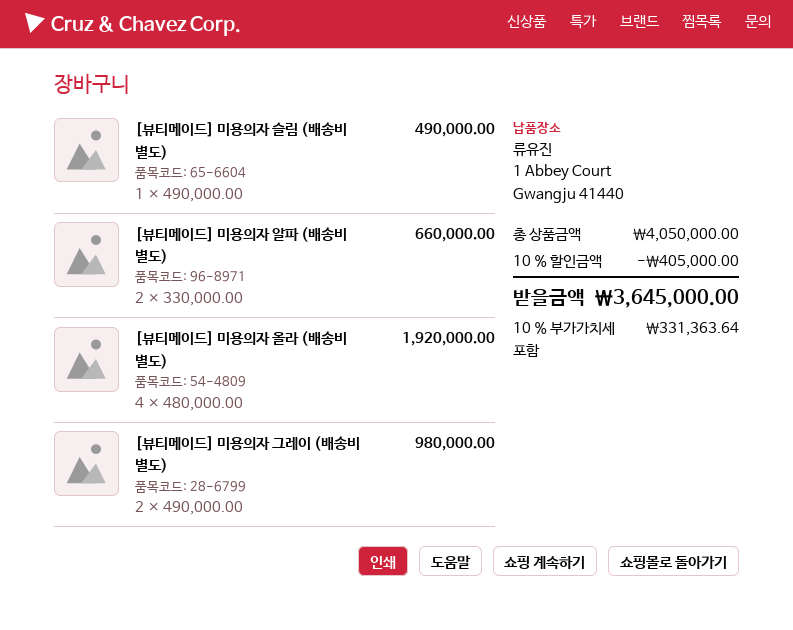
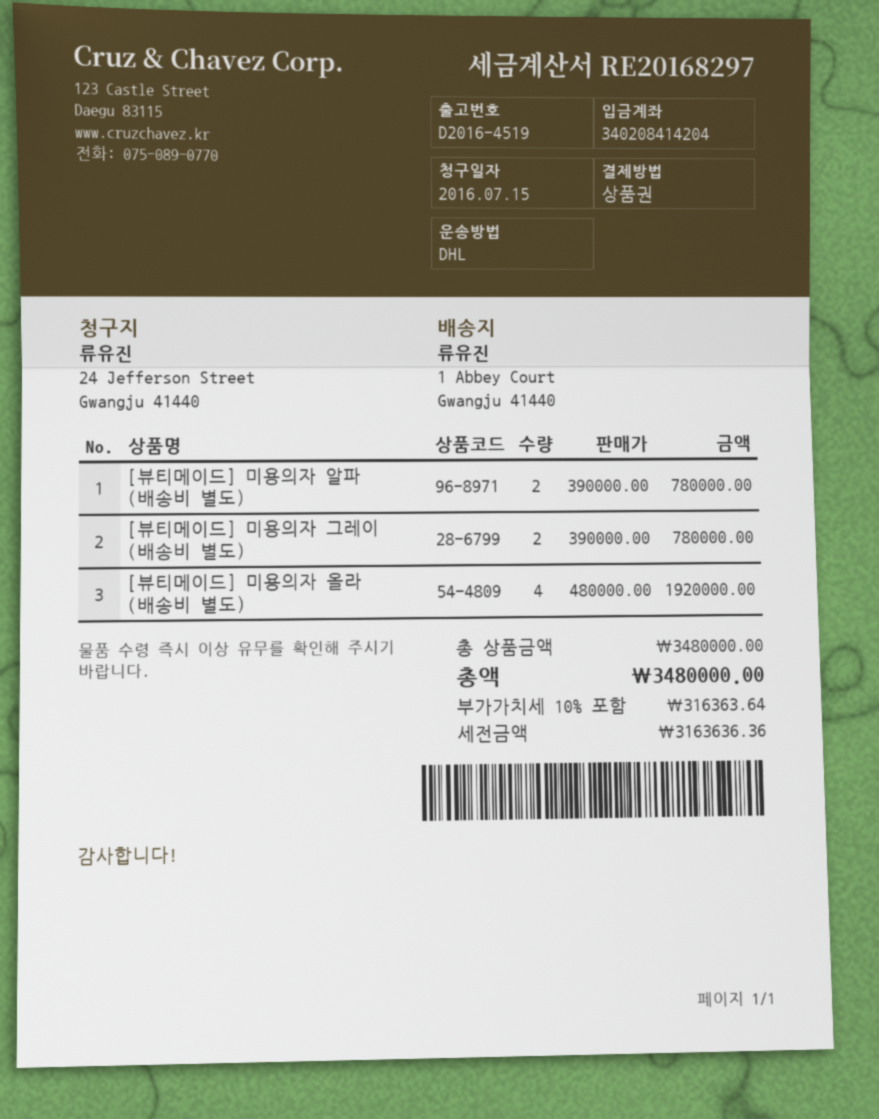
[뷰티메이드] 미용의자 슬림 (배송비 별도): 1 x 490000.00 = 490000.00 -> none
[뷰티메이드] 미용의자 알파 (배송비 별도): 2 x 330000.00 = 660000.00 -> 2 x 390000.00 = 780000.00
[뷰티메이드] 미용의자 그레이 (배송비 별도): 2 x 490000.00 = 980000.00 -> 2 x 390000.00 = 780000.00
subtotal: 4050000.00 -> 3480000.00
discount: 10% = 405000.00 -> none
tax: 10% = 331363.64 -> 10% = 316363.64
total: 3645000.00 -> 3480000.00

